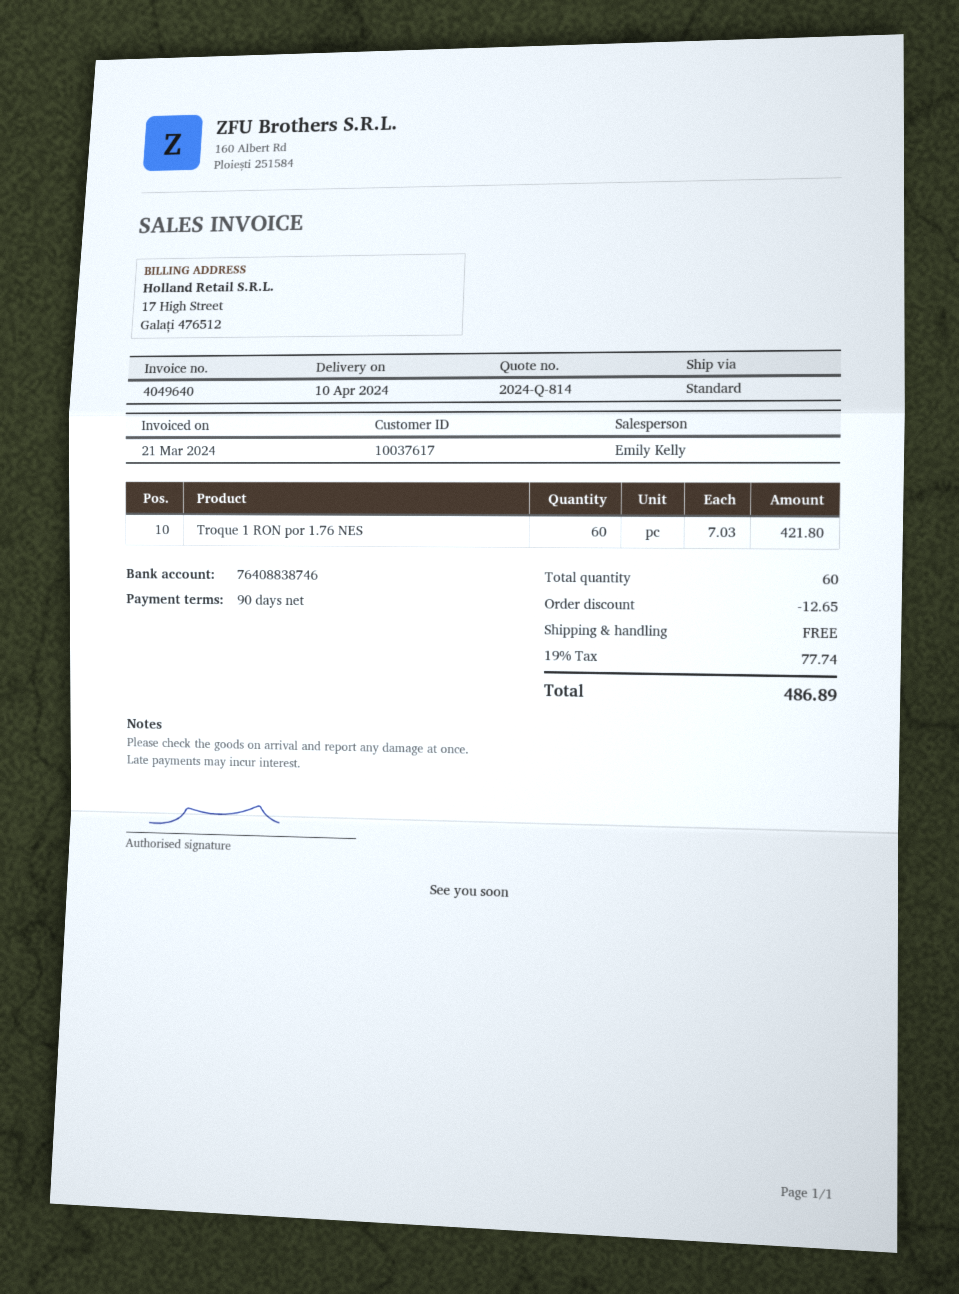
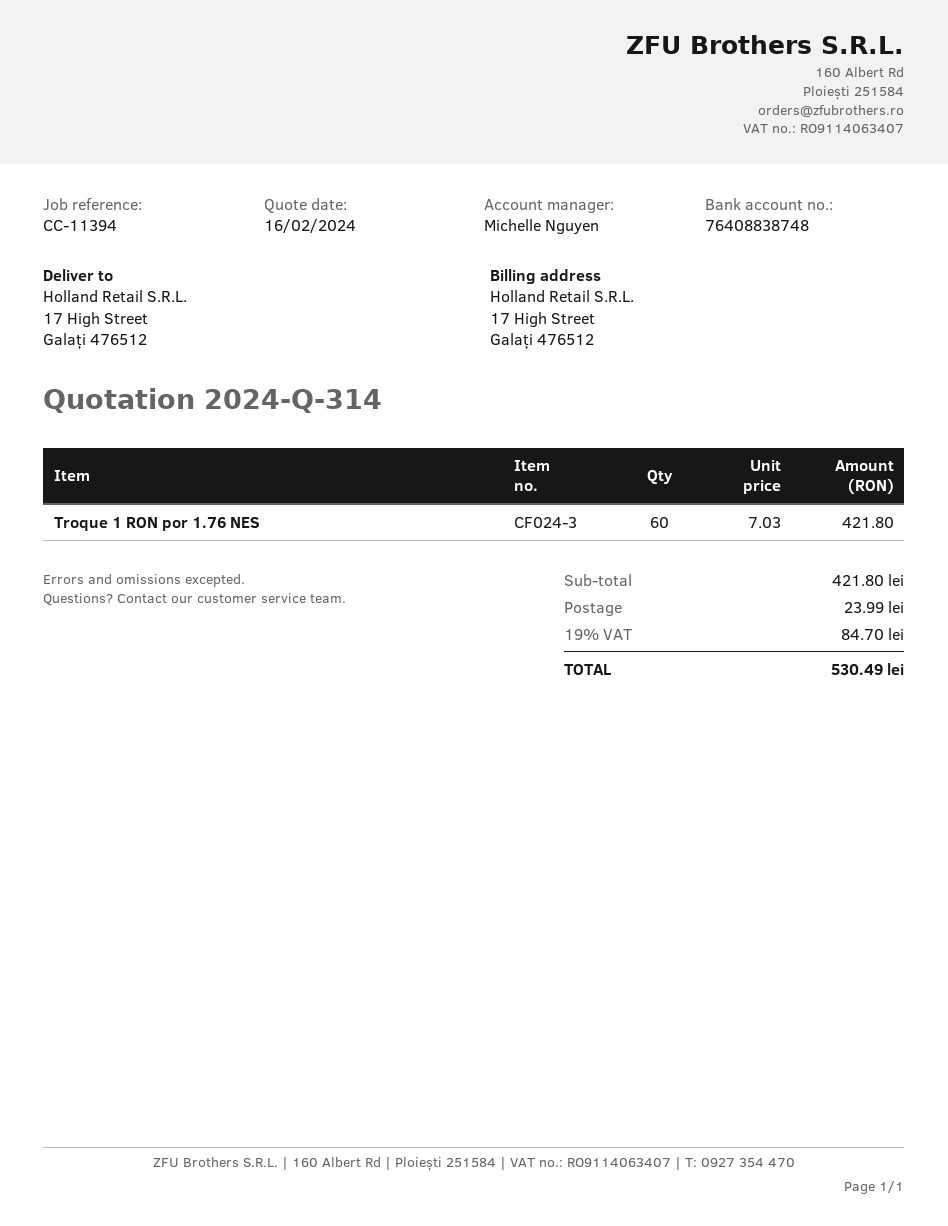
quote number: 2024-Q-814 -> 2024-Q-314
sales rep: Emily Kelly -> Michelle Nguyen
bank account: 76408838746 -> 76408838748
discount: 12.65 -> none
shipping: 0.00 -> 23.99
tax: 19% = 77.74 -> 19% = 84.70
total: 486.89 -> 530.49

